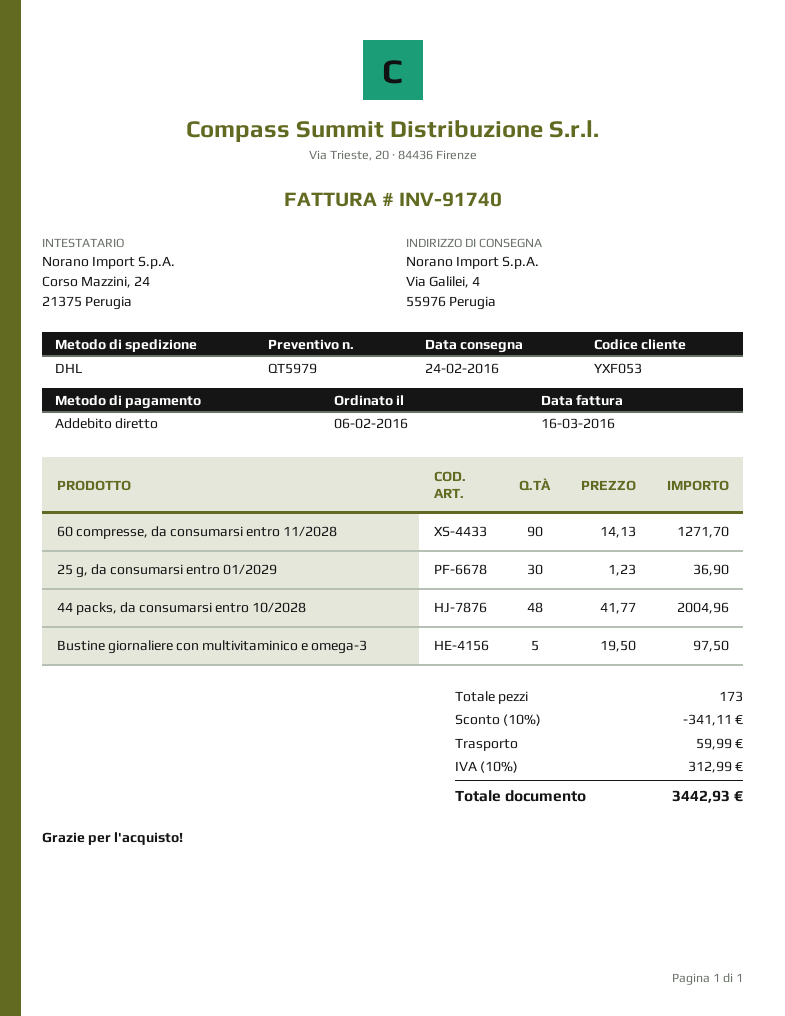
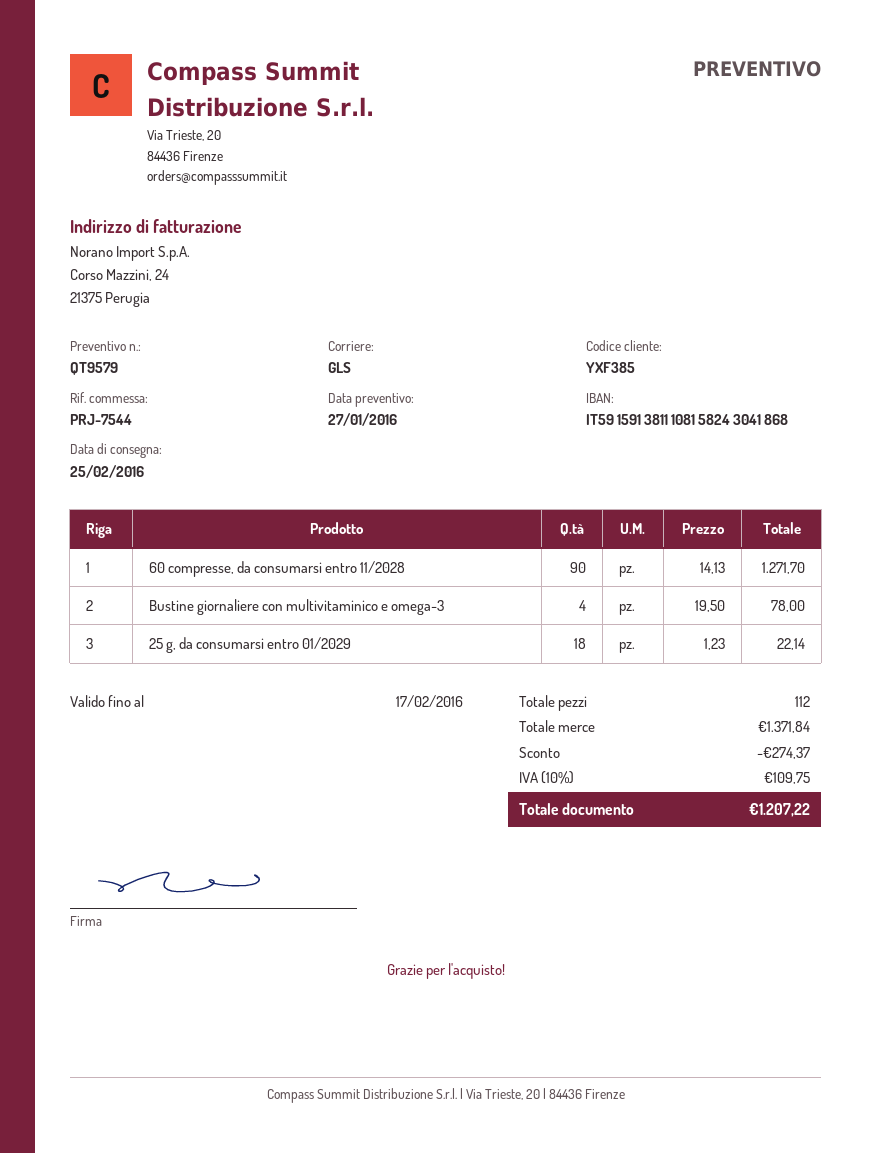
quote number: QT5979 -> QT9579
delivery date: 2016-02-24 -> 2016-02-25
customer number: YXF053 -> YXF385
shipping method: DHL -> GLS
25 g, da consumarsi entro 01/2029: 30 x 1.23 = 36.90 -> 18 x 1.23 = 22.14
44 packs, da consumarsi entro 10/2028: 48 x 41.77 = 2004.96 -> none
Bustine giornaliere con multivitaminico e omega-3: 5 x 19.50 = 97.50 -> 4 x 19.50 = 78.00
total quantity: 173 -> 112
discount: 341.11 -> 274.37
shipping: 59.99 -> none
tax: 10% = 312.99 -> 10% = 109.75
total: 3442.93 -> 1207.22

